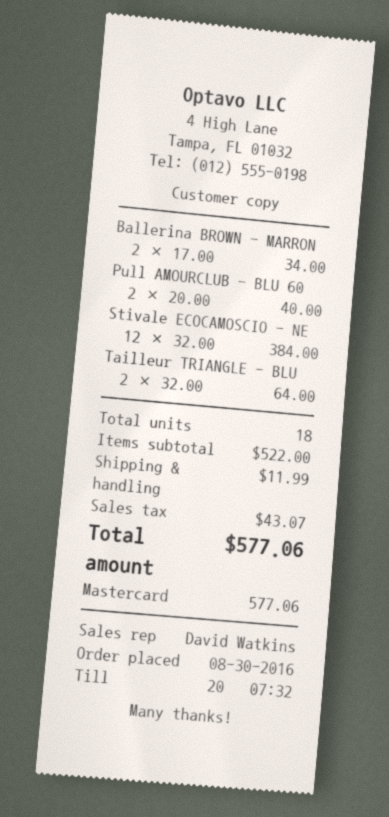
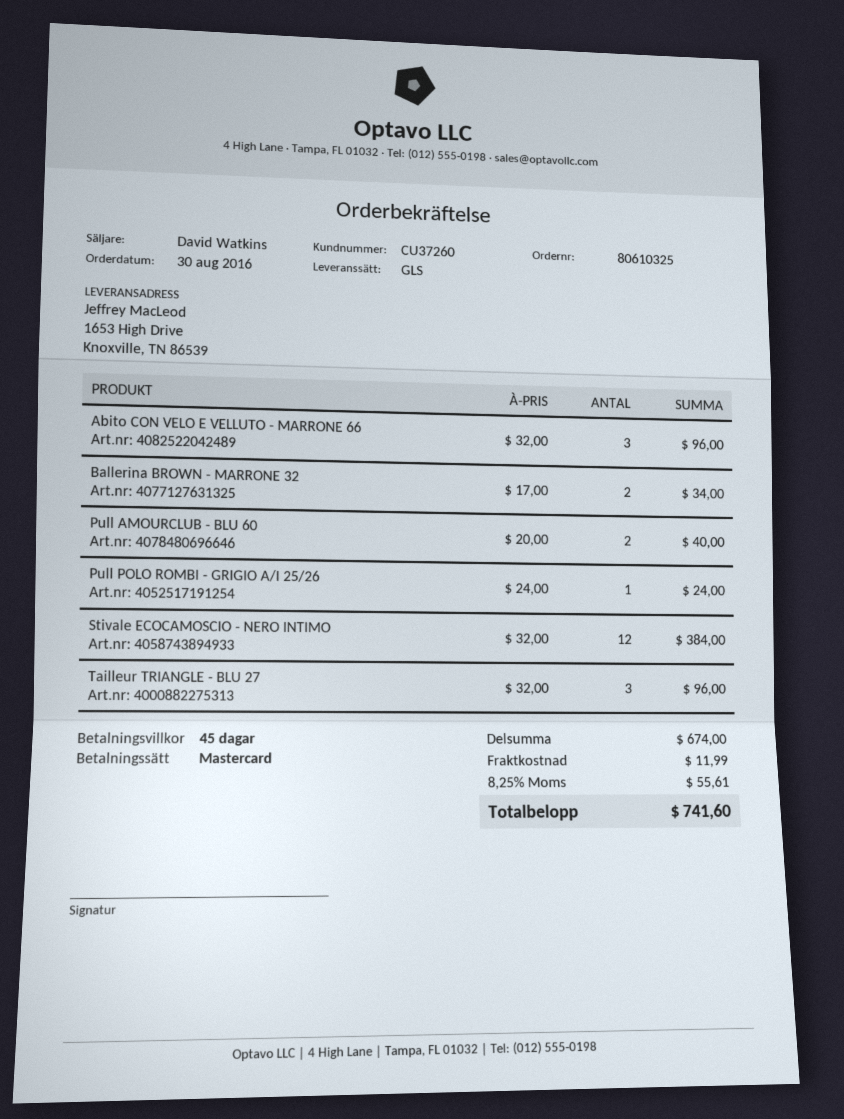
Tailleur TRIANGLE - BLU: 2 x 32.00 = 64.00 -> 3 x 32.00 = 96.00
Abito CON VELO E VELLUTO - MARRONE 66: none -> 3 x 32.00 = 96.00
Pull POLO ROMBI - GRIGIO A/I 25/26: none -> 1 x 24.00 = 24.00
subtotal: 522.00 -> 674.00
tax: 43.07 -> 55.61
total: 577.06 -> 741.60

